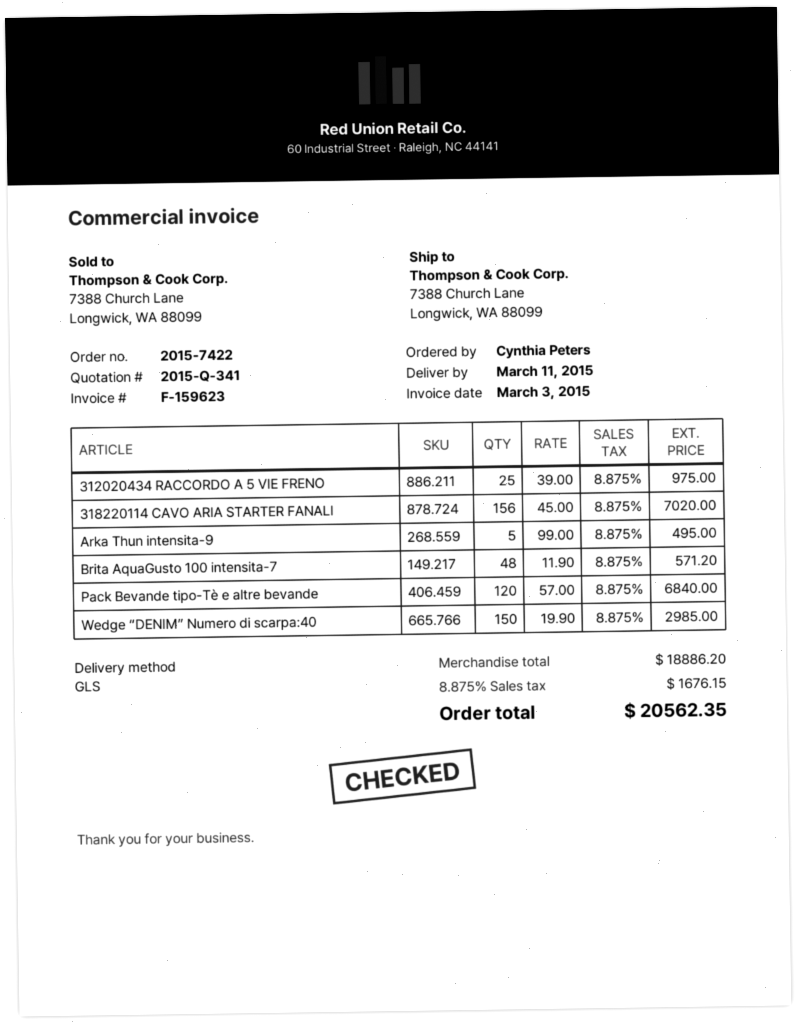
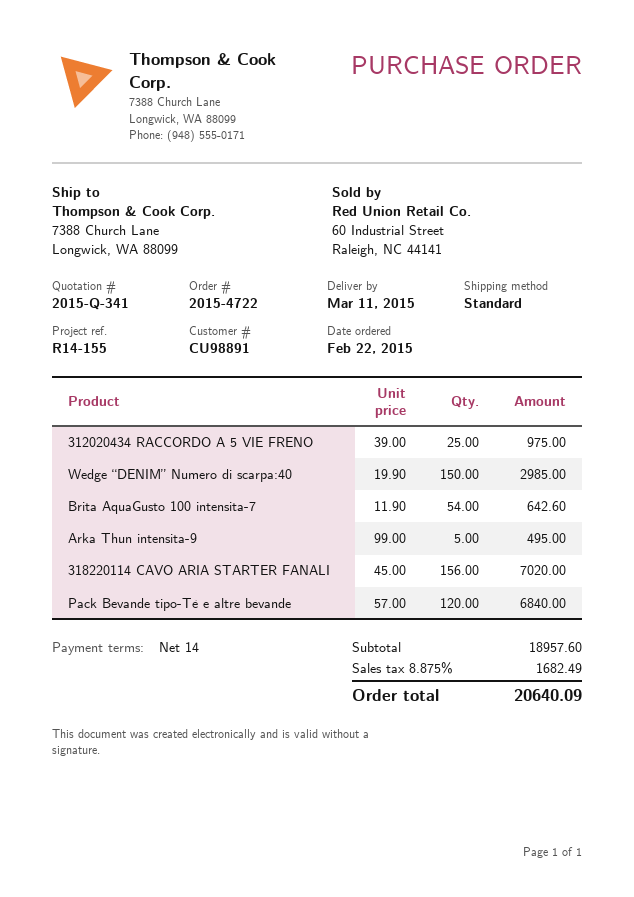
order number: 2015-7422 -> 2015-4722
shipping method: GLS -> standard
Brita AquaGusto 100 intensita-7: 48 x 11.90 = 571.20 -> 54 x 11.90 = 642.60
subtotal: 18886.20 -> 18957.60
tax: 8.875% = 1676.15 -> 8.875% = 1682.49
total: 20562.35 -> 20640.09

